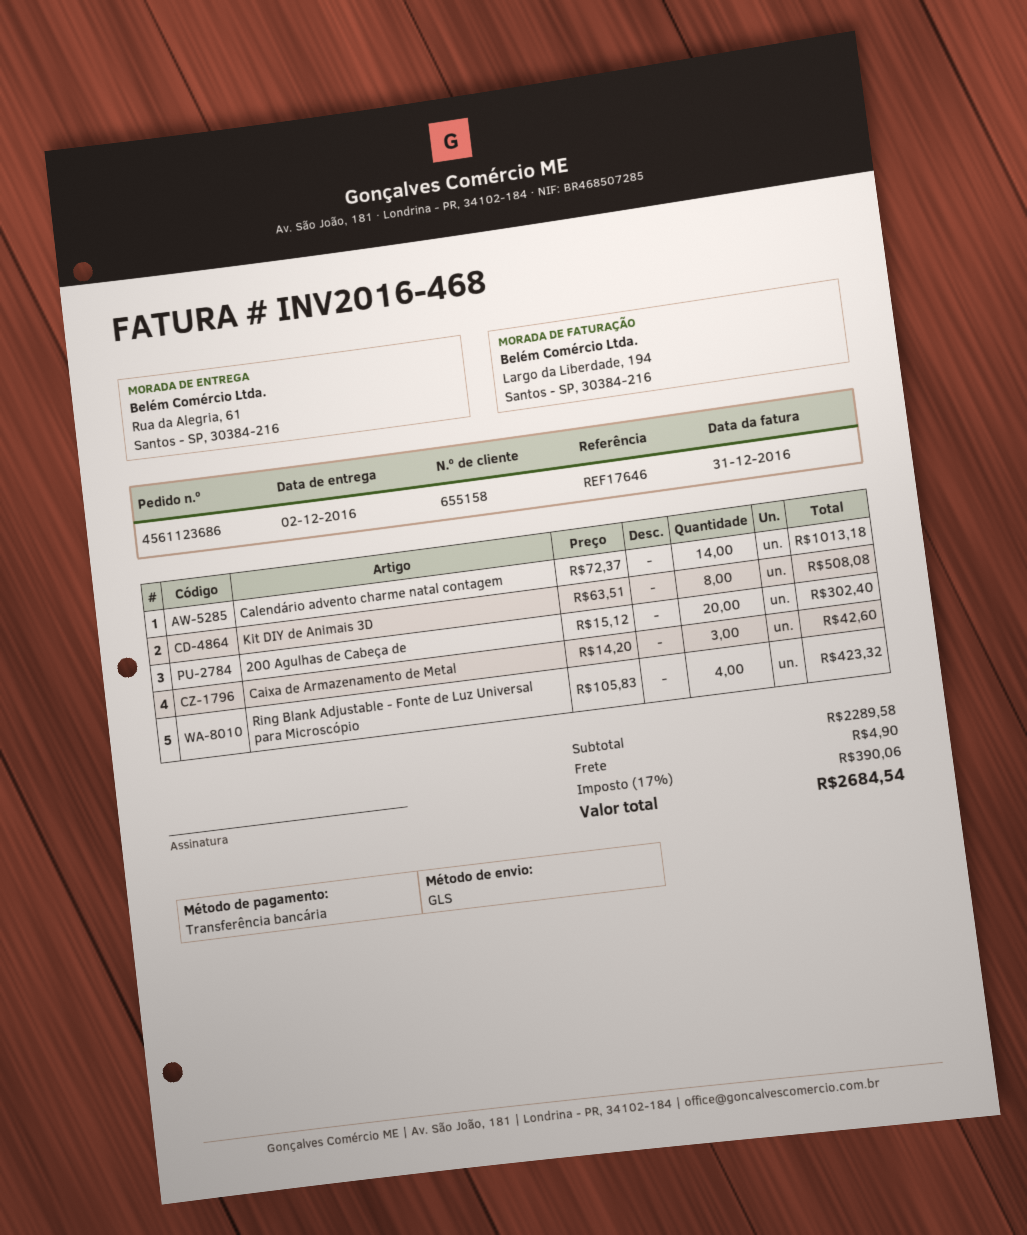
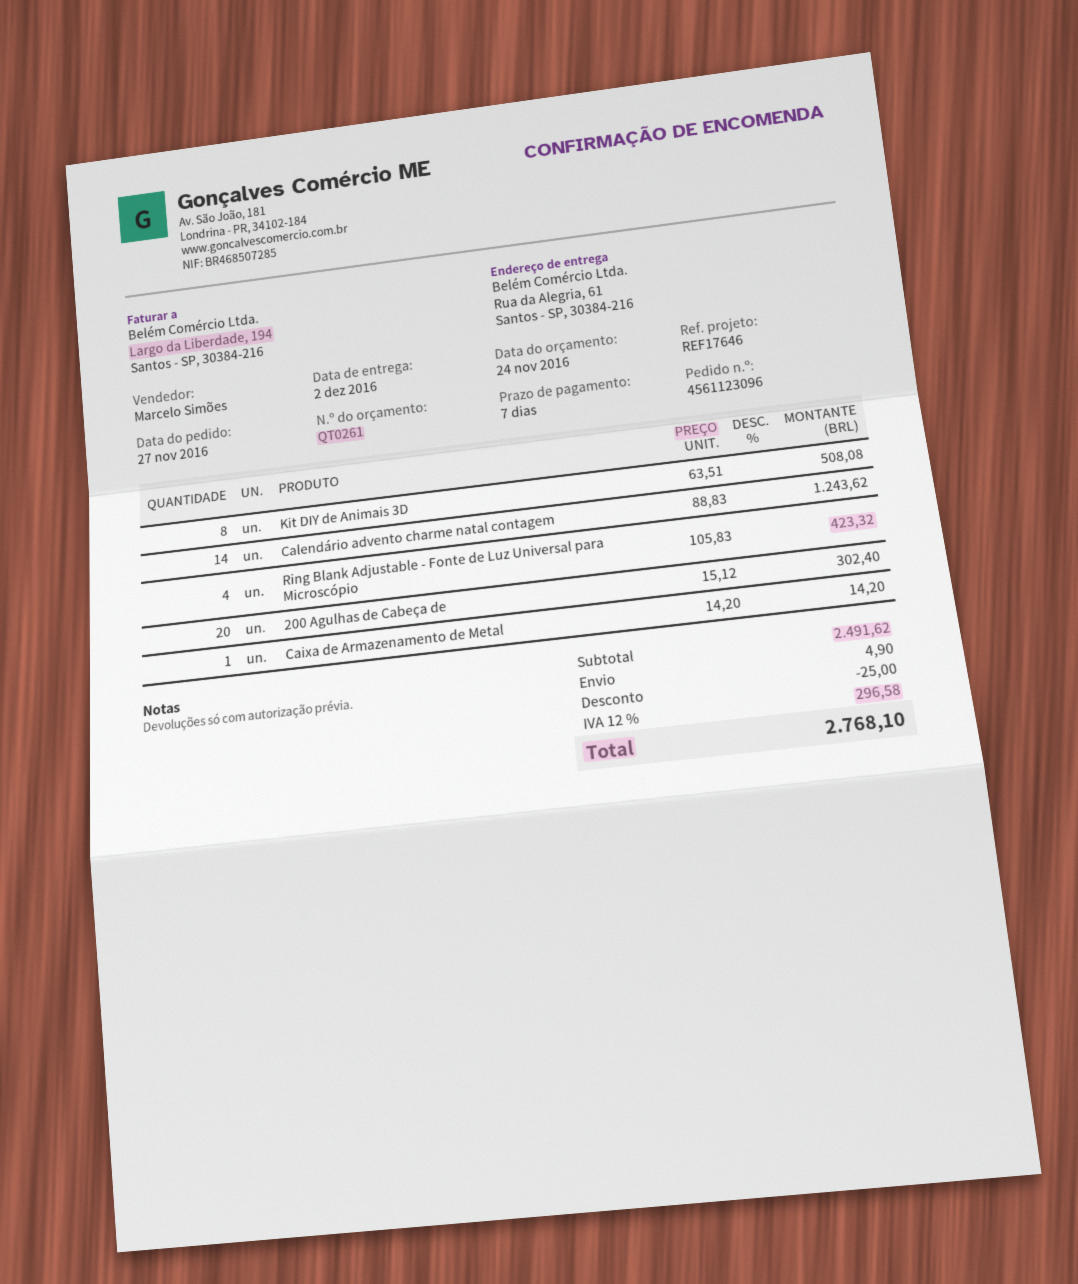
order number: 4561123686 -> 4561123096
Calendário advento charme natal contagem: 14 x 72.37 = 1013.18 -> 14 x 88.83 = 1243.62
Caixa de Armazenamento de Metal: 3 x 14.20 = 42.60 -> 1 x 14.20 = 14.20
subtotal: 2289.58 -> 2491.62
discount: none -> 25.00
tax: 17% = 390.06 -> 12% = 296.58
total: 2684.54 -> 2768.10

